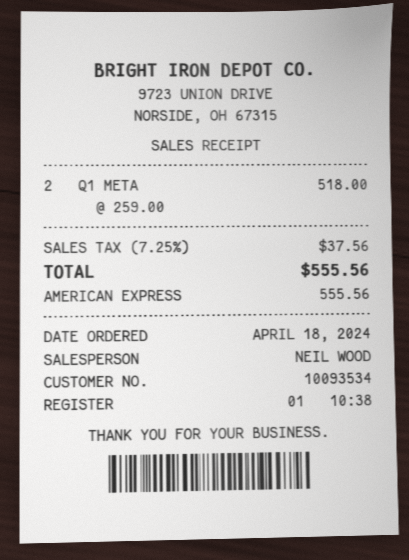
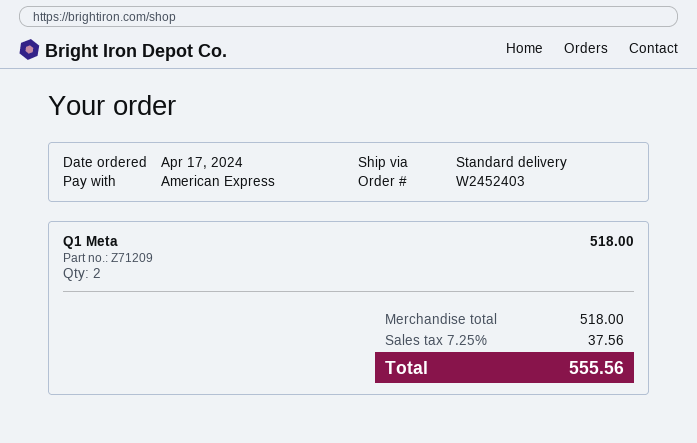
order date: 2024-04-18 -> 2024-04-17

